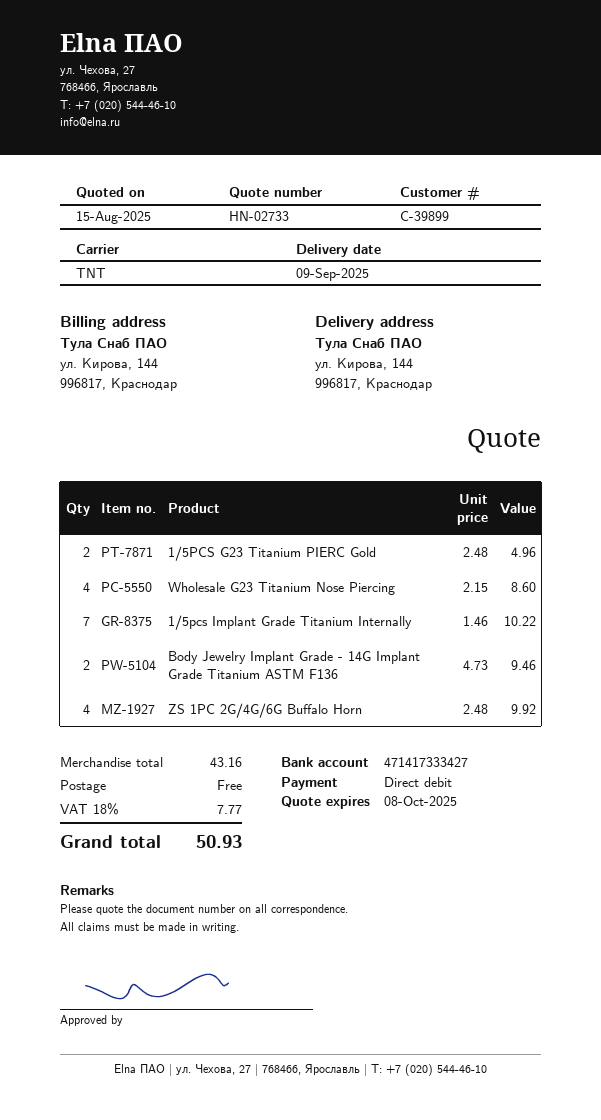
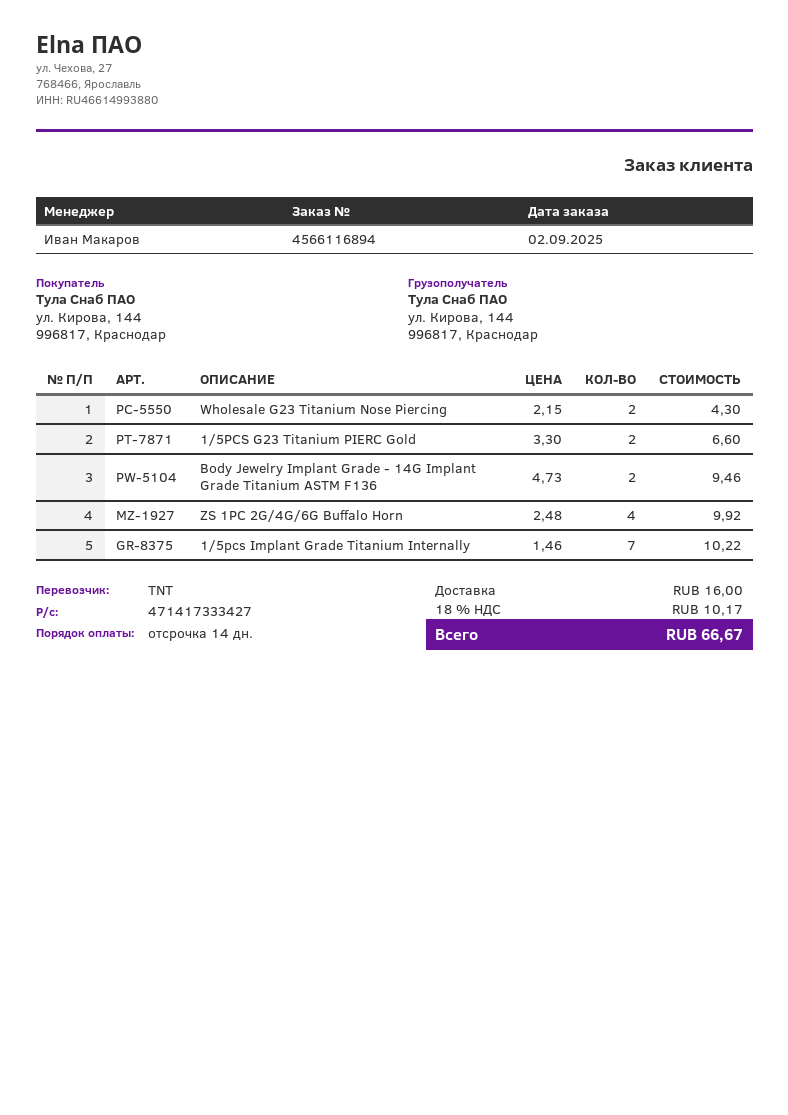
1/5PCS G23 Titanium PIERC Gold: 2 x 2.48 = 4.96 -> 2 x 3.30 = 6.60
Wholesale G23 Titanium Nose Piercing: 4 x 2.15 = 8.60 -> 2 x 2.15 = 4.30
shipping: 0.00 -> 16.00
tax: 18% = 7.77 -> 18% = 10.17
total: 50.93 -> 66.67

